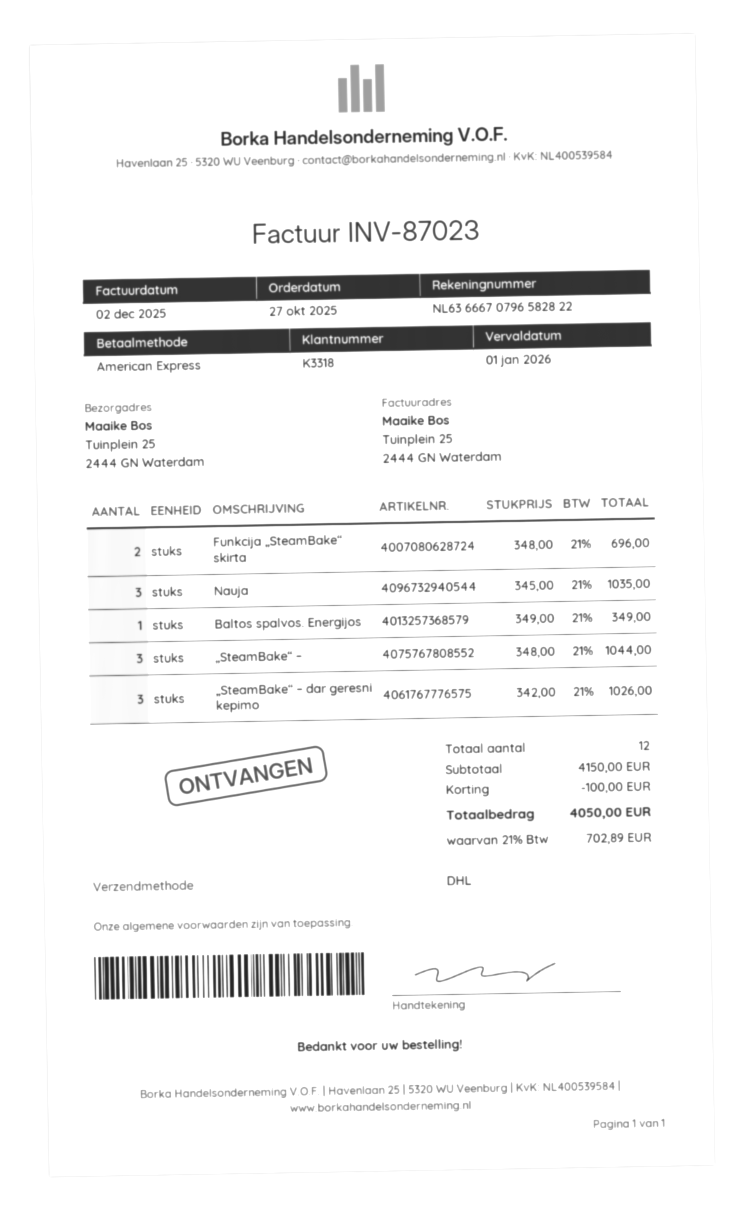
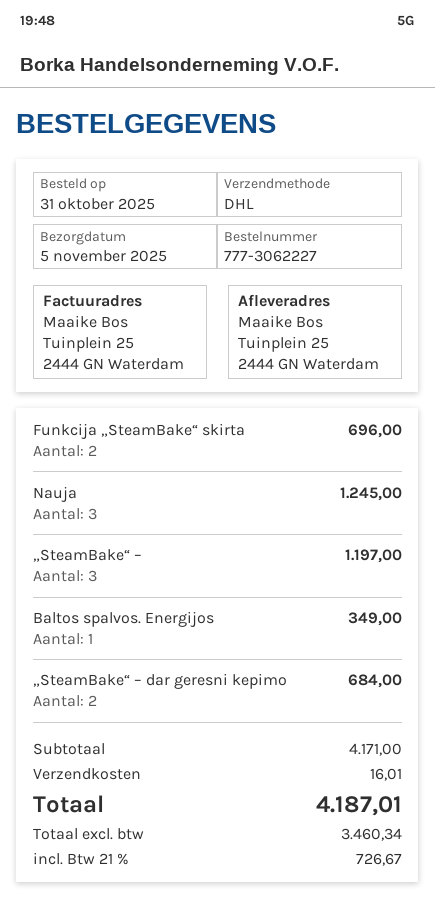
order date: 2025-10-27 -> 2025-10-31
Nauja: 3 for 1035.00 -> 3 for 1245.00
„SteamBake“ –: 3 for 1044.00 -> 3 for 1197.00
„SteamBake“ – dar geresni kepimo: 3 for 1026.00 -> 2 for 684.00
subtotal: 4150.00 -> 4171.00
discount: 100.00 -> none
shipping: none -> 16.01
tax: 21% = 702.89 -> 21% = 726.67
total: 4050.00 -> 4187.01

